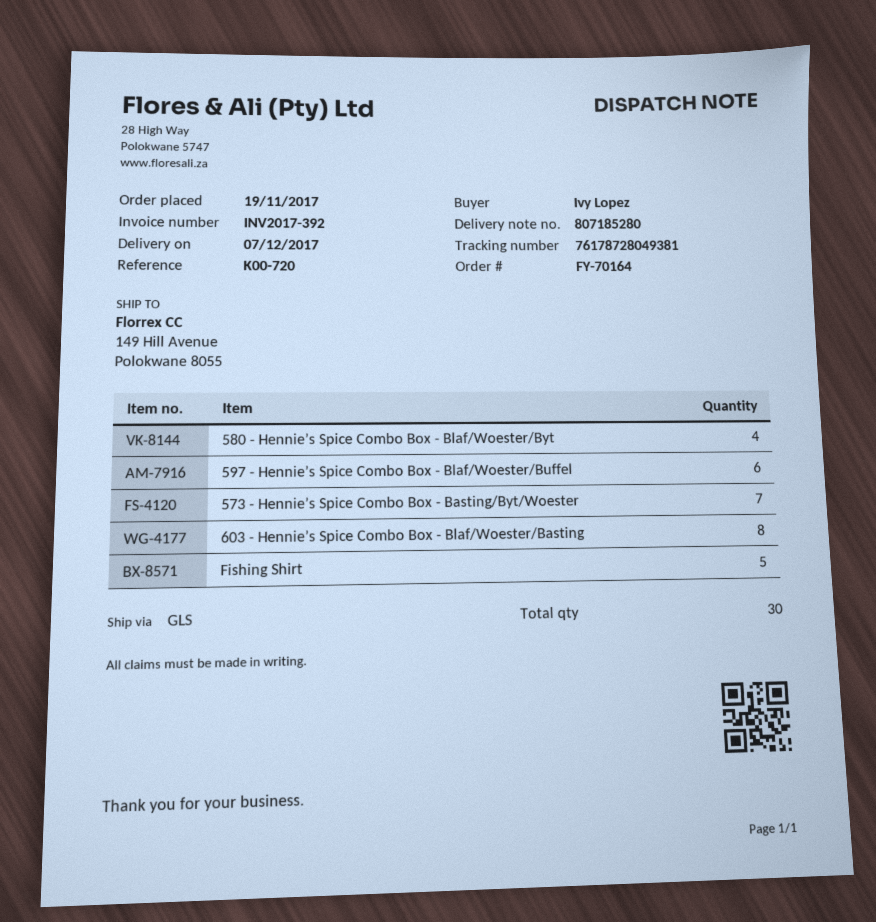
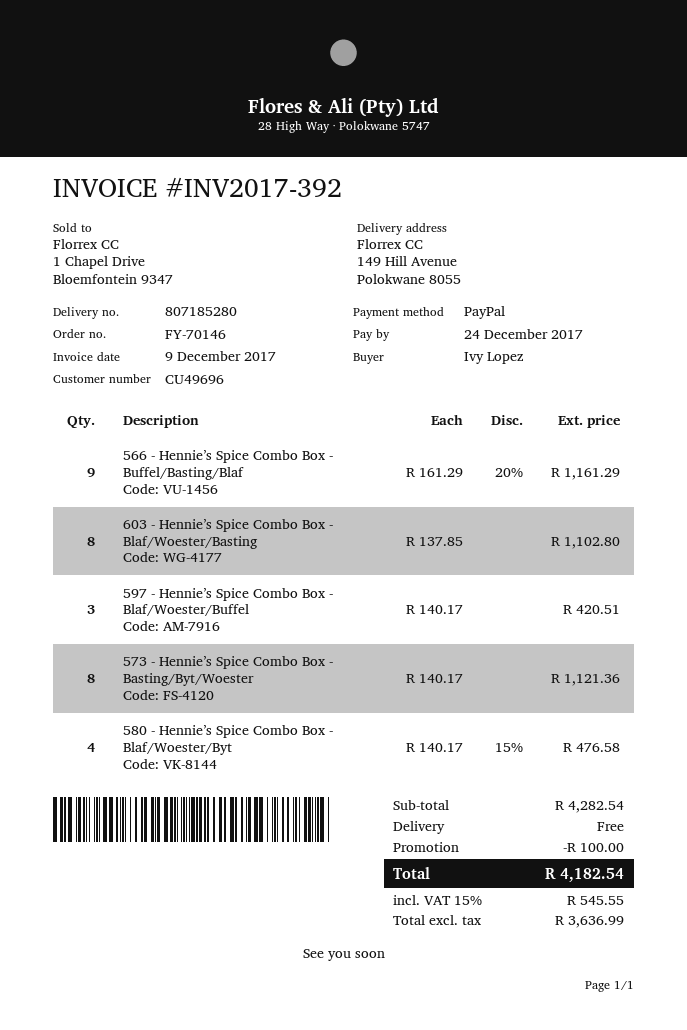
order number: FY-70164 -> FY-70146
597 - Hennie’s Spice Combo Box - Blaf/Woester/Buffel: 6 -> 3
573 - Hennie’s Spice Combo Box - Basting/Byt/Woester: 7 -> 8
Fishing Shirt: 5 -> none
566 - Hennie’s Spice Combo Box - Buffel/Basting/Blaf: none -> 9

